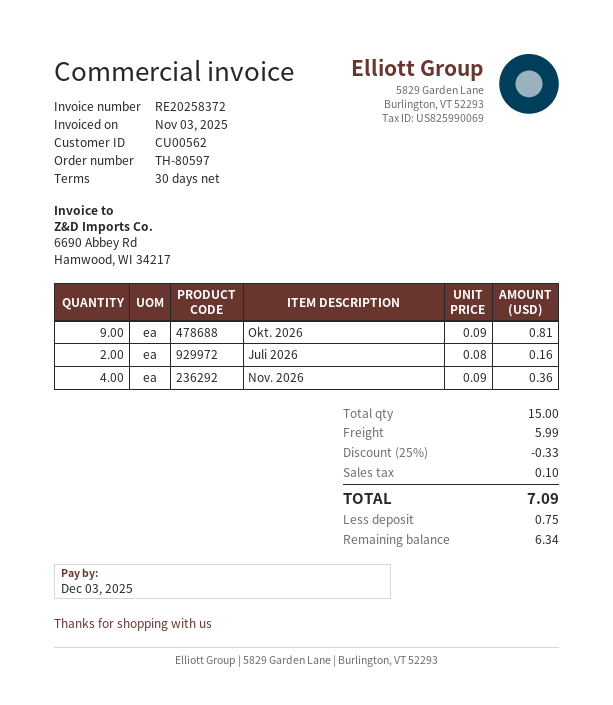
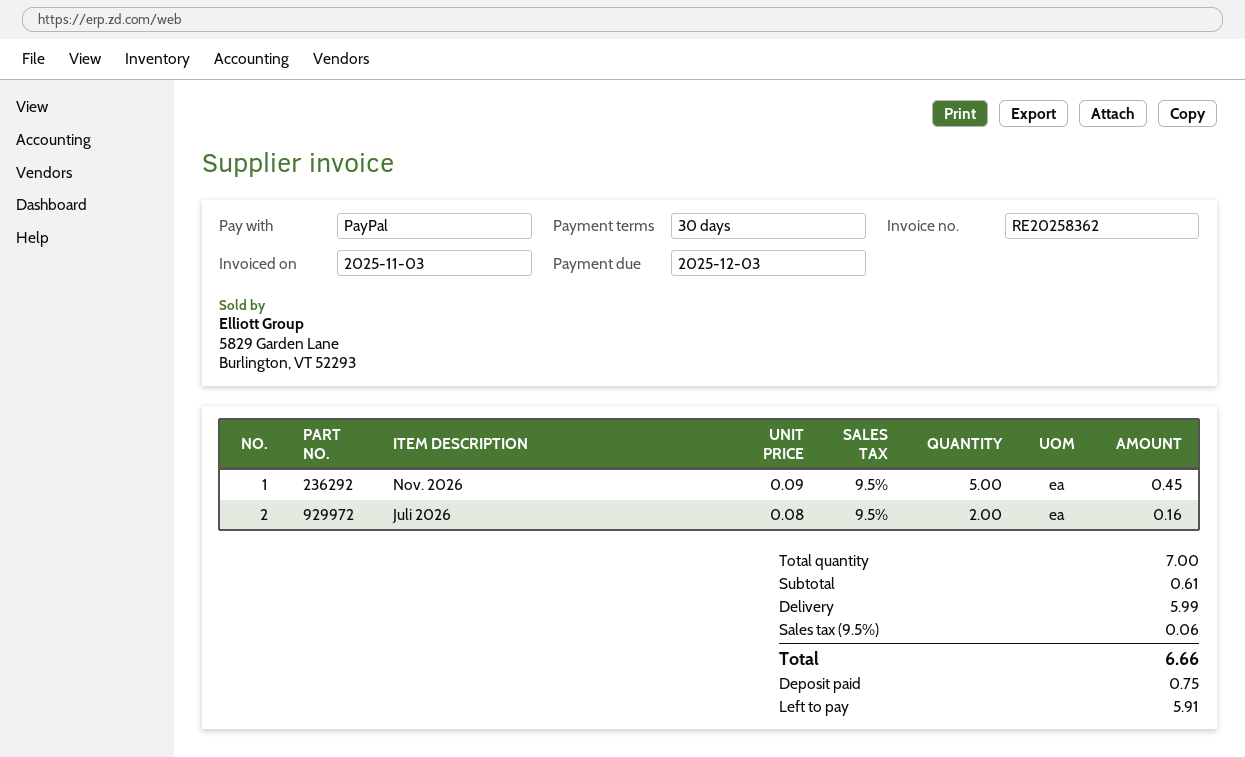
invoice number: RE20258372 -> RE20258362
Okt. 2026: 9 x 0.09 = 0.81 -> none
Nov. 2026: 4 x 0.09 = 0.36 -> 5 x 0.09 = 0.45
total quantity: 15 -> 7
discount: 25% = 0.33 -> none
tax: 0.10 -> 0.06
total: 7.09 -> 6.66
balance: 6.34 -> 5.91

